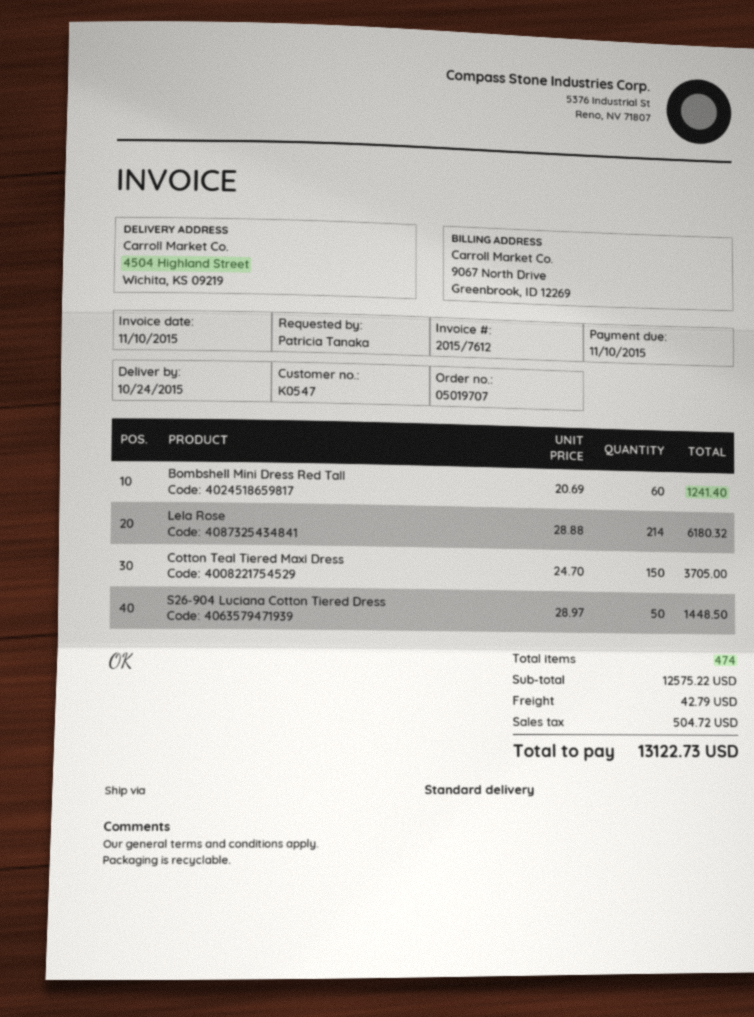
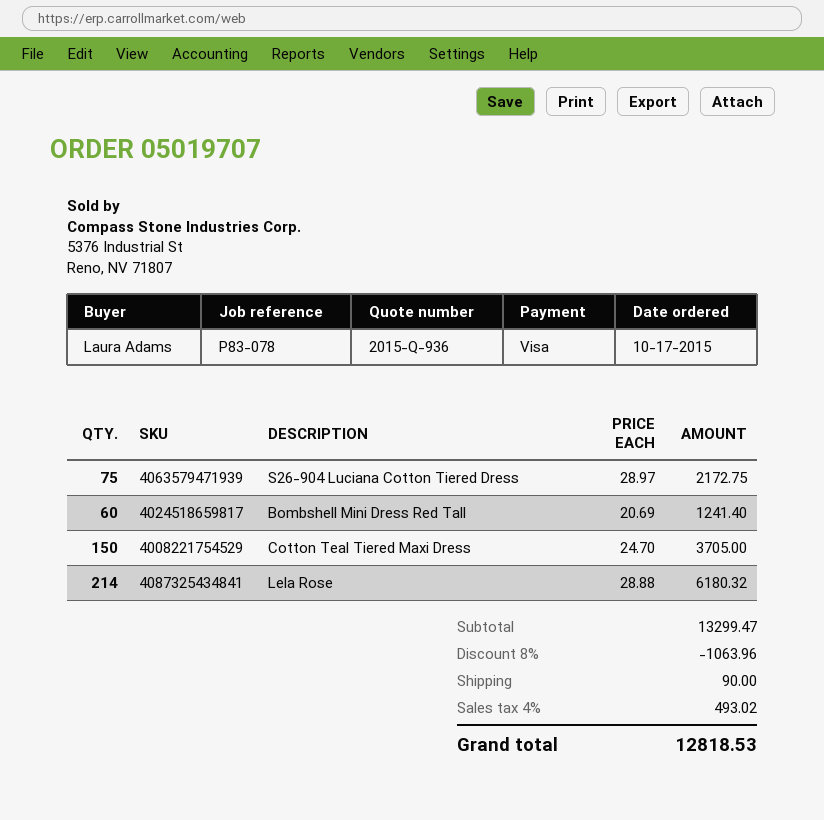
ordered by: Patricia Tanaka -> Laura Adams
S26-904 Luciana Cotton Tiered Dress: 50 x 28.97 = 1448.50 -> 75 x 28.97 = 2172.75
subtotal: 12575.22 -> 13299.47
discount: none -> 8% = 1063.96
shipping: 42.79 -> 90.00
tax: 504.72 -> 493.02
total: 13122.73 -> 12818.53

